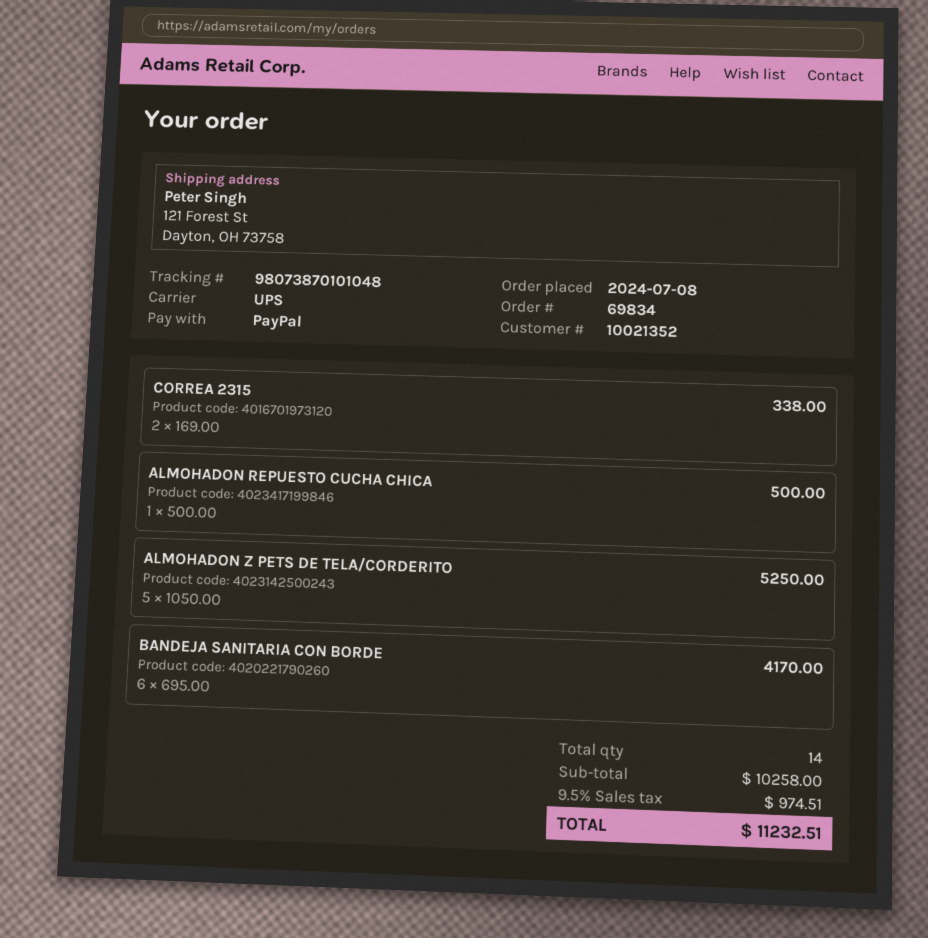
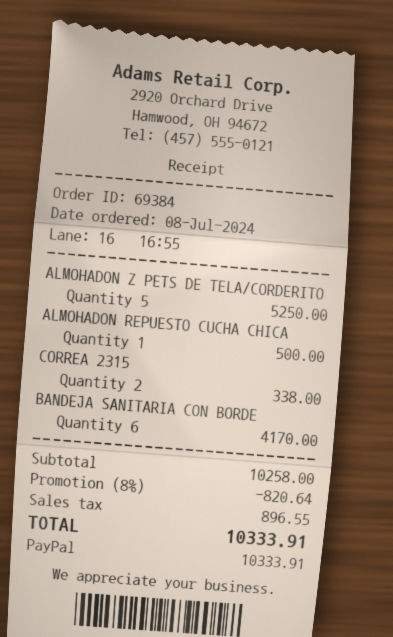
order number: 69834 -> 69384
discount: none -> 8% = 820.64
tax: 974.51 -> 896.55
total: 11232.51 -> 10333.91

